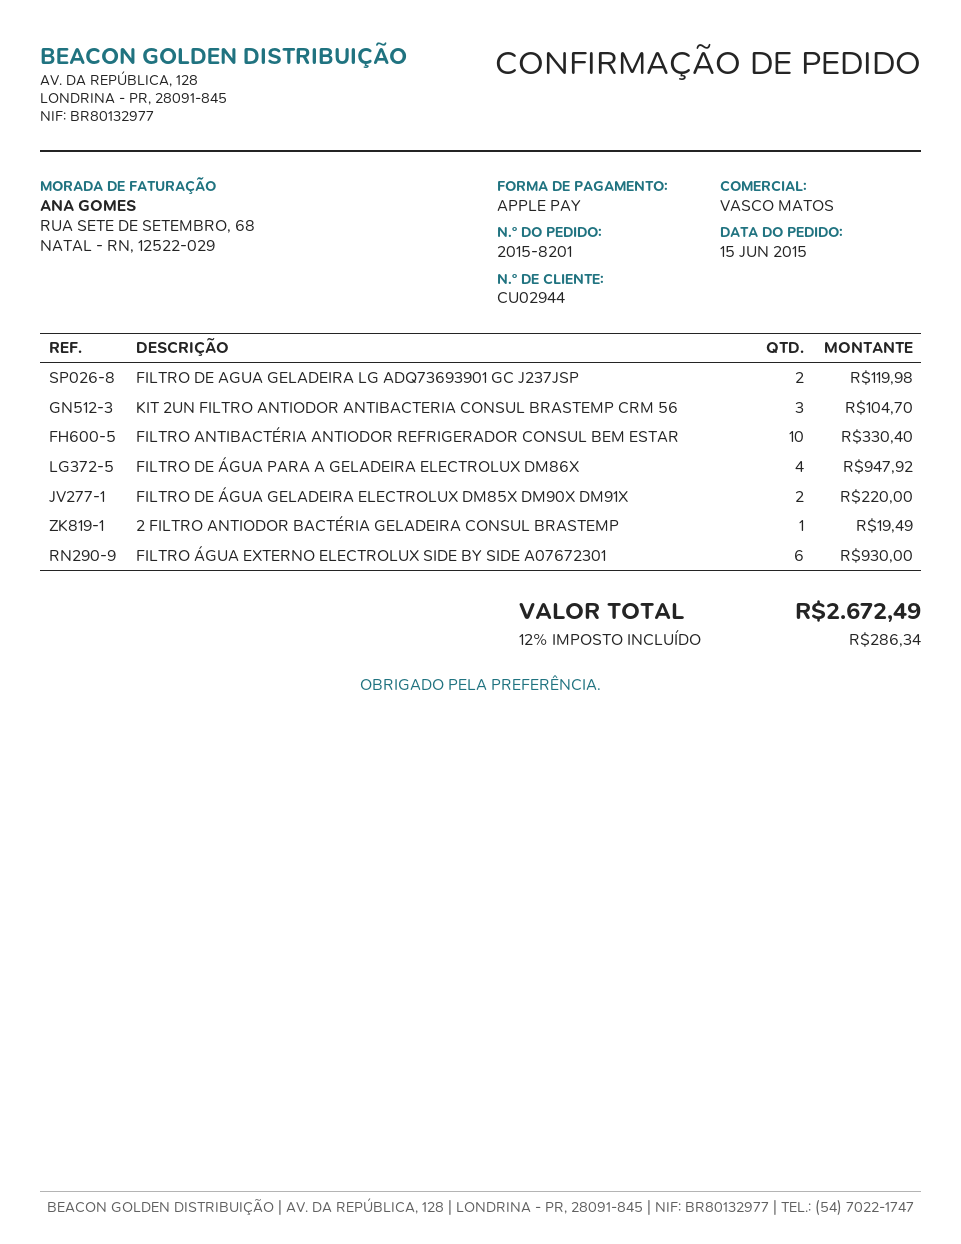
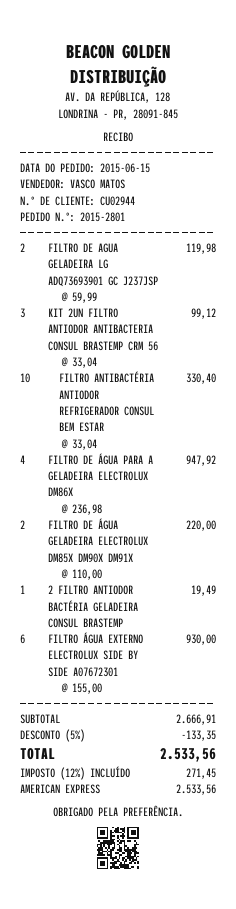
order number: 2015-8201 -> 2015-2801
payment method: Apple Pay -> American Express
KIT 2UN FILTRO ANTIODOR ANTIBACTERIA CONSUL BRASTEMP CRM 56: 3 for 104.70 -> 3 for 99.12
discount: none -> 5% = 133.35
tax: 12% = 286.34 -> 12% = 271.45
total: 2672.49 -> 2533.56

